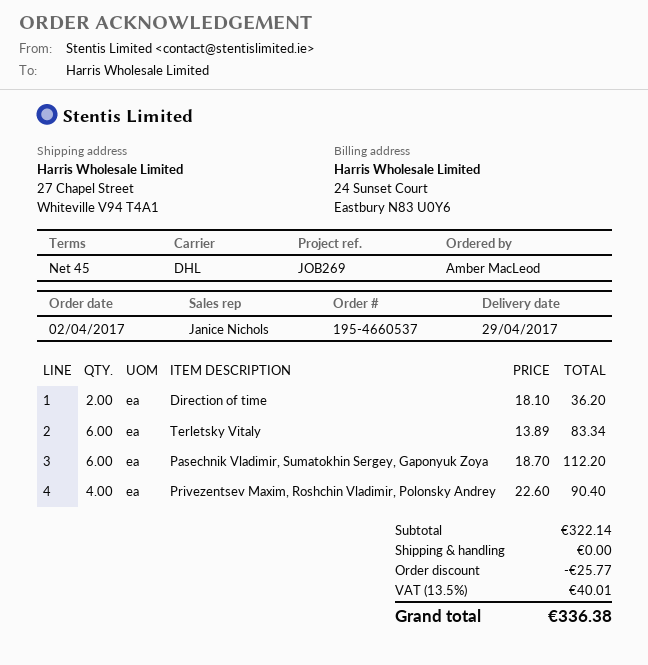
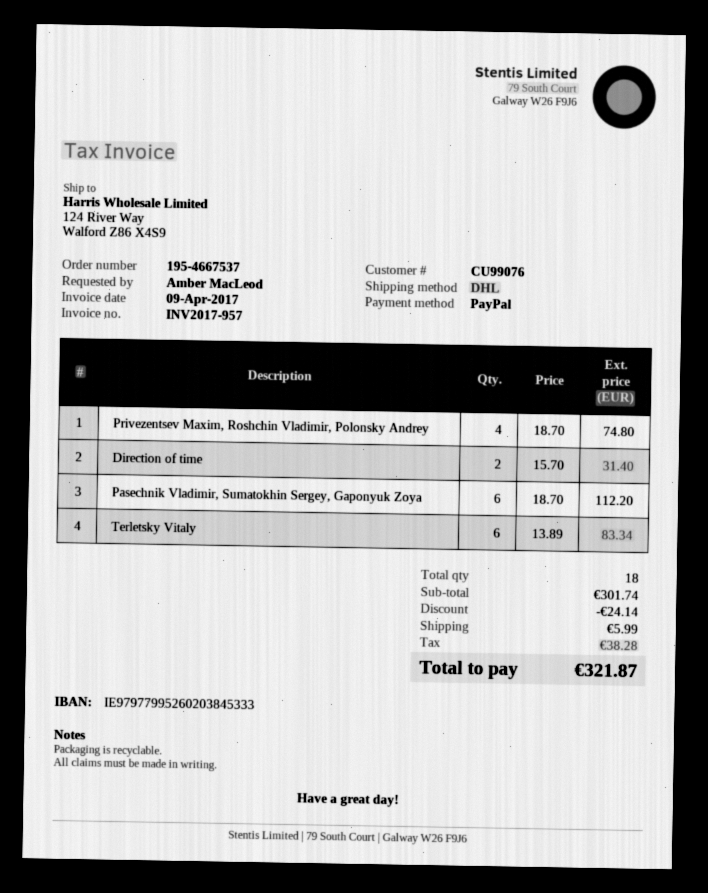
order number: 195-4660537 -> 195-4667537
ship to: 27 Chapel Street, Whiteville V94 T4A1 -> 124 River Way, Walford Z86 X4S9
Direction of time: 2 x 18.10 = 36.20 -> 2 x 15.70 = 31.40
Privezentsev Maxim, Roshchin Vladimir, Polonsky Andrey: 4 x 22.60 = 90.40 -> 4 x 18.70 = 74.80
subtotal: 322.14 -> 301.74
discount: 25.77 -> 24.14
shipping: 0.00 -> 5.99
tax: 40.01 -> 38.28
total: 336.38 -> 321.87

